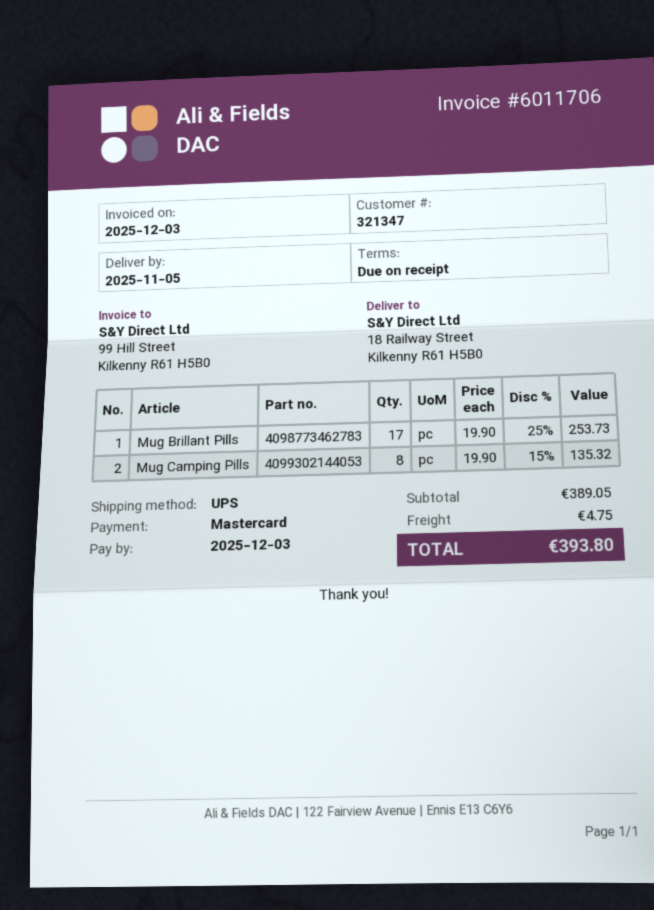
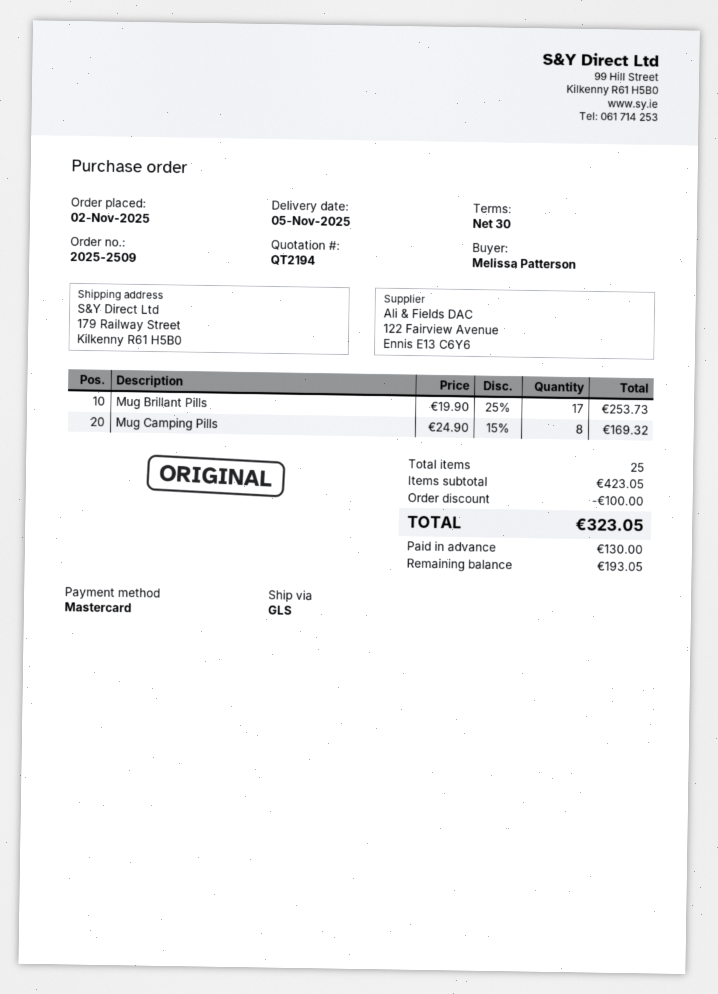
payment terms: on receipt -> 30 days
shipping method: UPS -> GLS
ship to: 18 Railway Street, Kilkenny R61 H5B0 -> 179 Railway Street, Kilkenny R61 H5B0
Mug Camping Pills: 8 x 19.90 - 15% = 135.32 -> 8 x 24.90 - 15% = 169.32
subtotal: 389.05 -> 423.05
discount: none -> 100.00
shipping: 4.75 -> none
total: 393.80 -> 323.05

